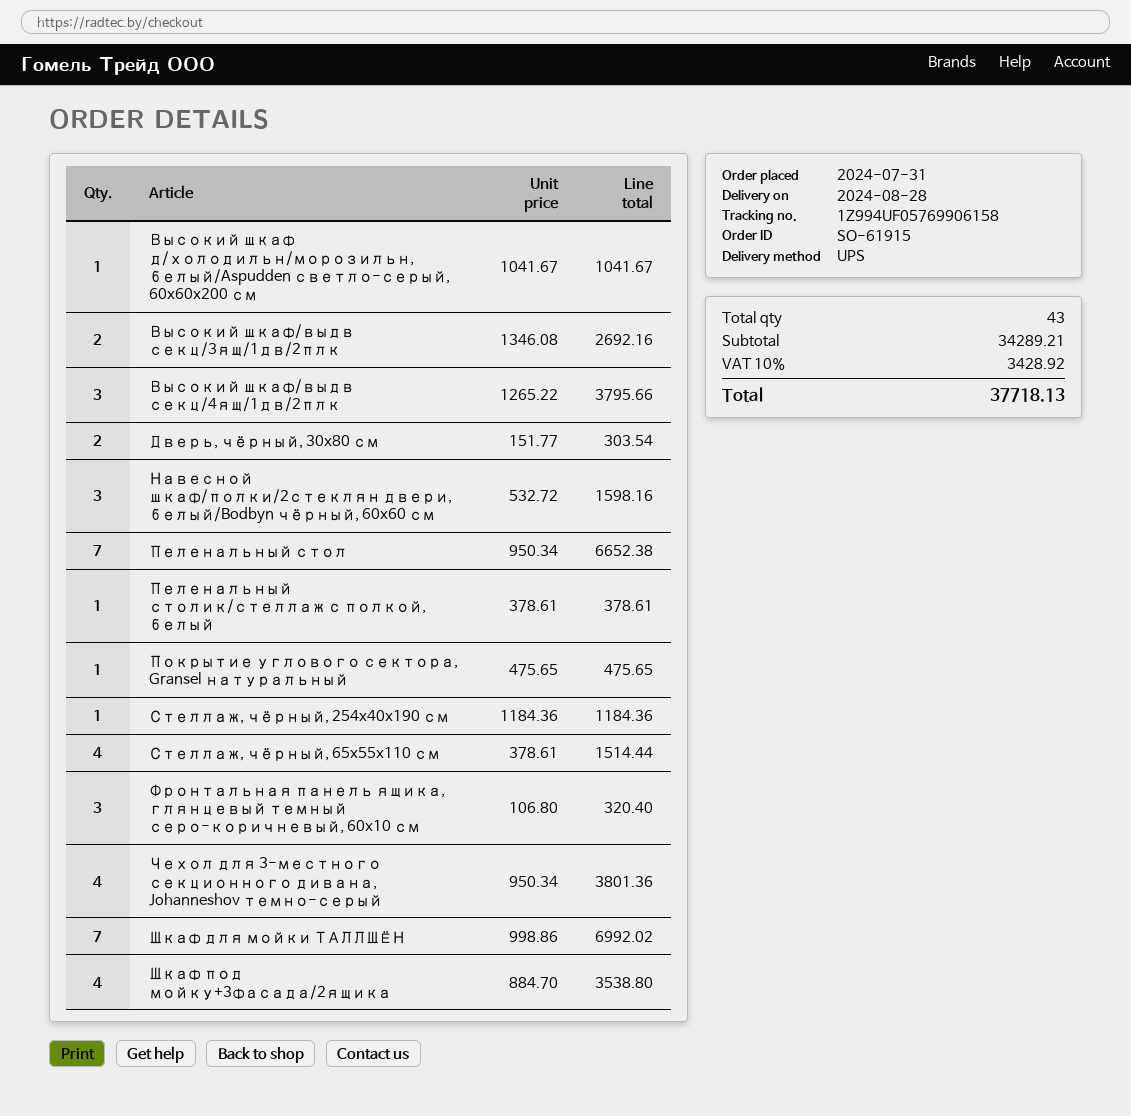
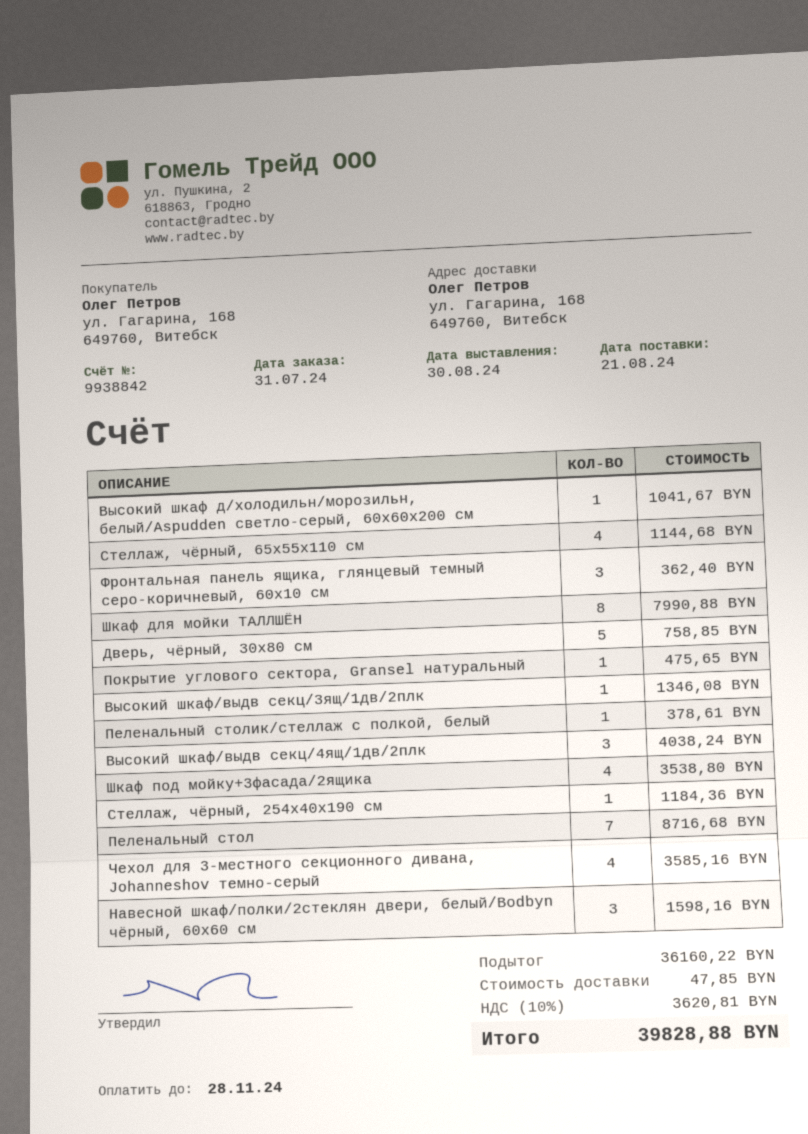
delivery date: 2024-08-28 -> 2024-08-21
Высокий шкаф/выдв секц/3ящ/1дв/2плк: 2 for 2692.16 -> 1 for 1346.08
Высокий шкаф/выдв секц/4ящ/1дв/2плк: 3 for 3795.66 -> 3 for 4038.24
Дверь, чёрный, 30x80 см: 2 for 303.54 -> 5 for 758.85
Пеленальный стол: 7 for 6652.38 -> 7 for 8716.68
Стеллаж, чёрный, 65x55x110 см: 4 for 1514.44 -> 4 for 1144.68
Фронтальная панель ящика, глянцевый темный серо-коричневый, 60x10 см: 3 for 320.40 -> 3 for 362.40
Чехол для 3-местного секционного дивана, Johanneshov темно-серый: 4 for 3801.36 -> 4 for 3585.16
Шкаф для мойки ТАЛЛШЁН: 7 for 6992.02 -> 8 for 7990.88
subtotal: 34289.21 -> 36160.22
shipping: none -> 47.85
tax: 10% = 3428.92 -> 10% = 3620.81
total: 37718.13 -> 39828.88

